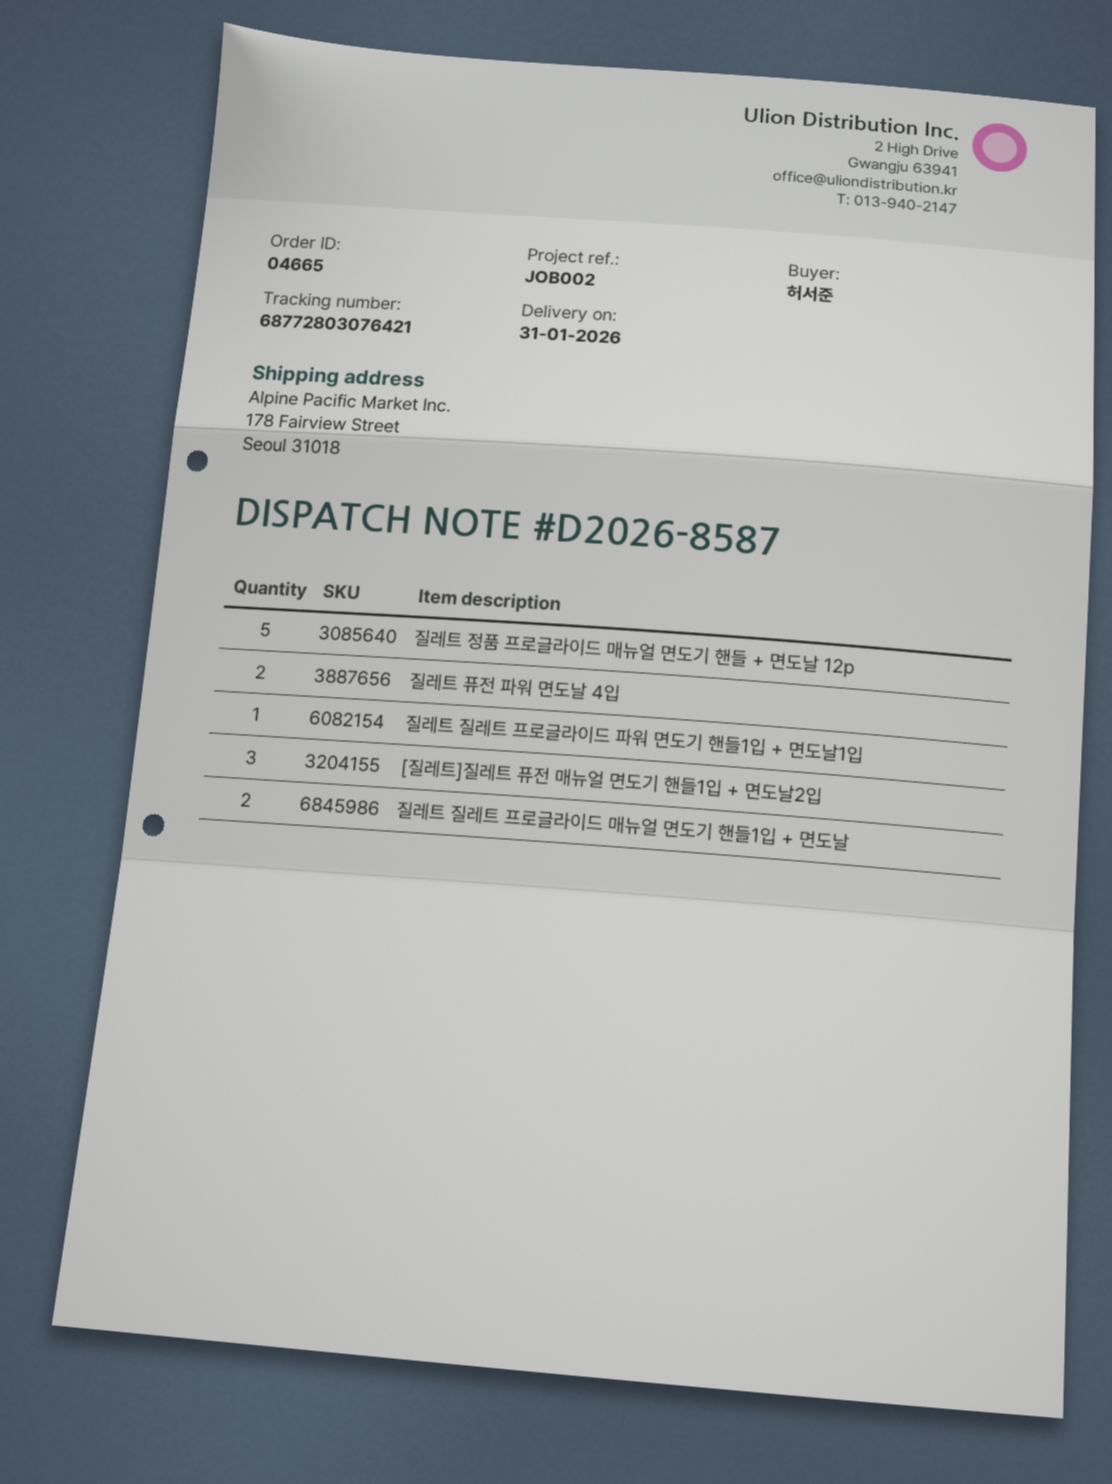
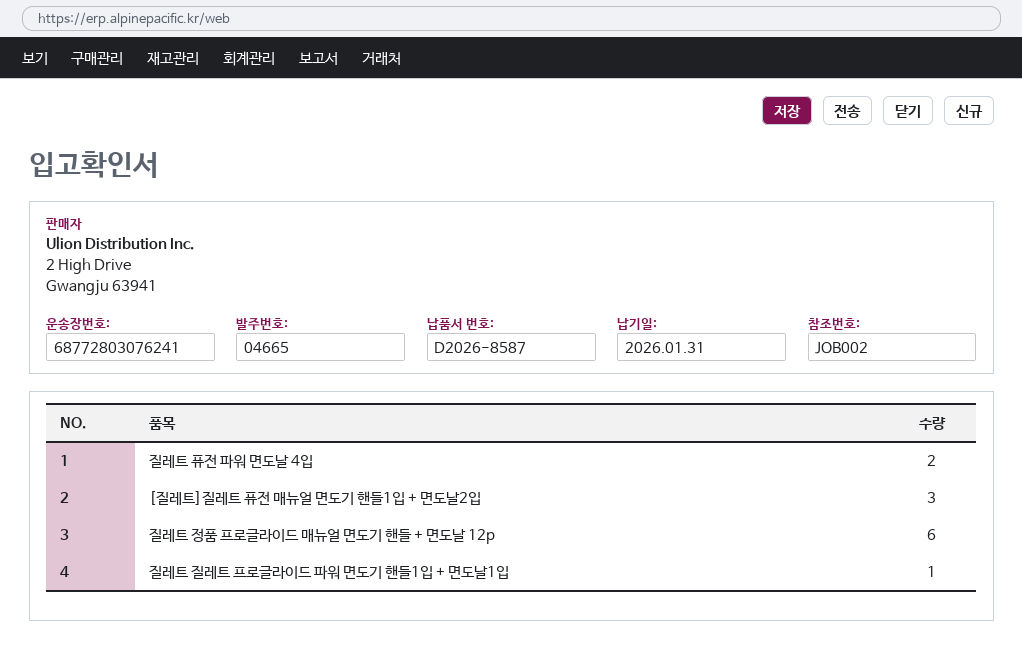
tracking number: 68772803076421 -> 68772803076241
질레트 정품 프로글라이드 매뉴얼 면도기 핸들 + 면도날 12p: 5 -> 6
질레트 질레트 프로글라이드 매뉴얼 면도기 핸들1입 + 면도날: 2 -> none

